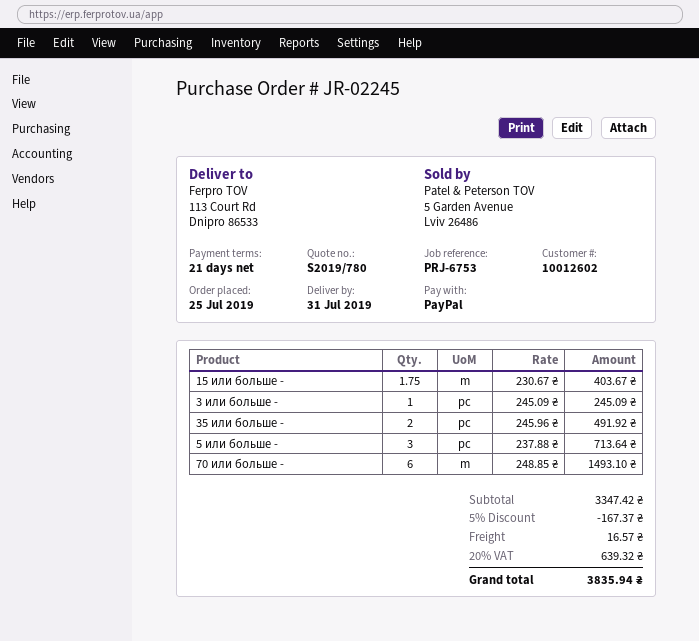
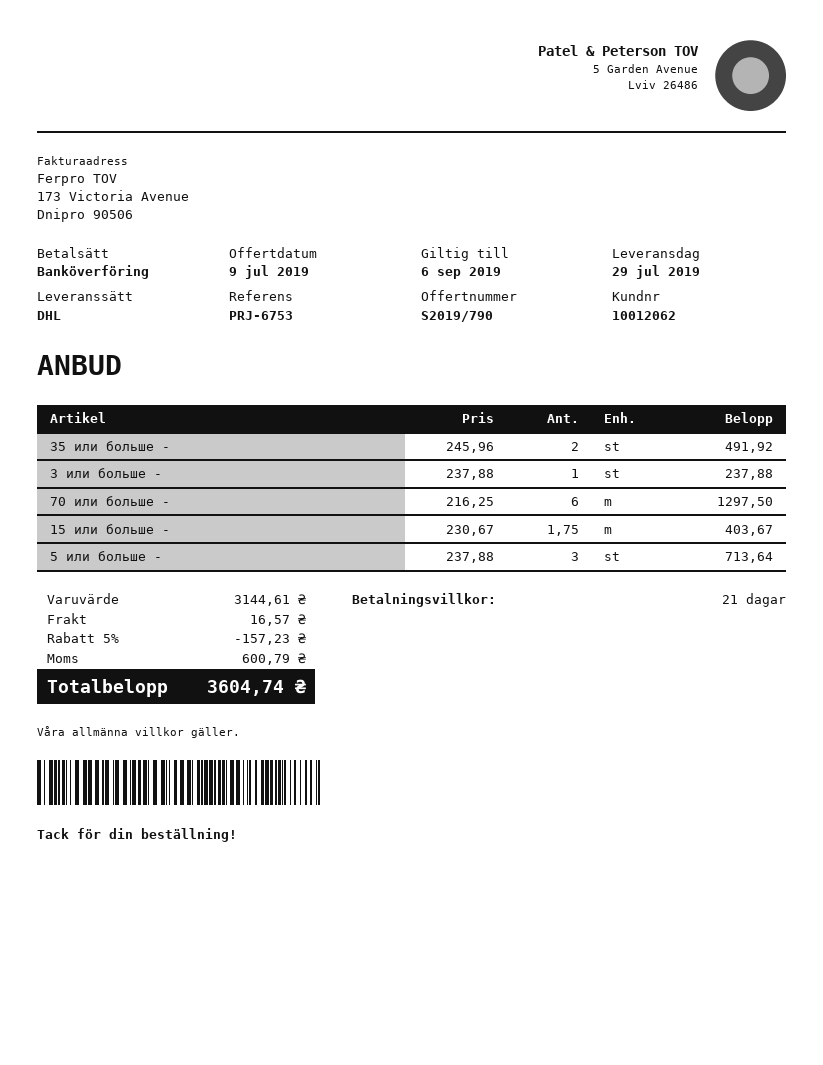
quote number: S2019/780 -> S2019/790
delivery date: 2019-07-31 -> 2019-07-29
customer number: 10012602 -> 10012062
payment method: PayPal -> bank transfer
3 или больше -: 1 x 245.09 = 245.09 -> 1 x 237.88 = 237.88
70 или больше -: 6 x 248.85 = 1493.10 -> 6 x 216.25 = 1297.50
subtotal: 3347.42 -> 3144.61
discount: 5% = 167.37 -> 5% = 157.23
tax: 639.32 -> 600.79
total: 3835.94 -> 3604.74

